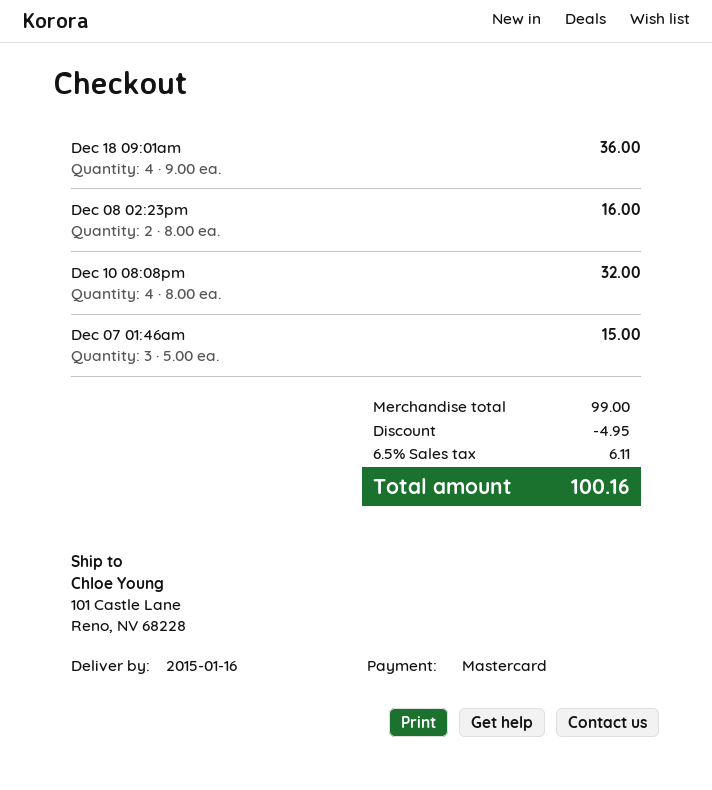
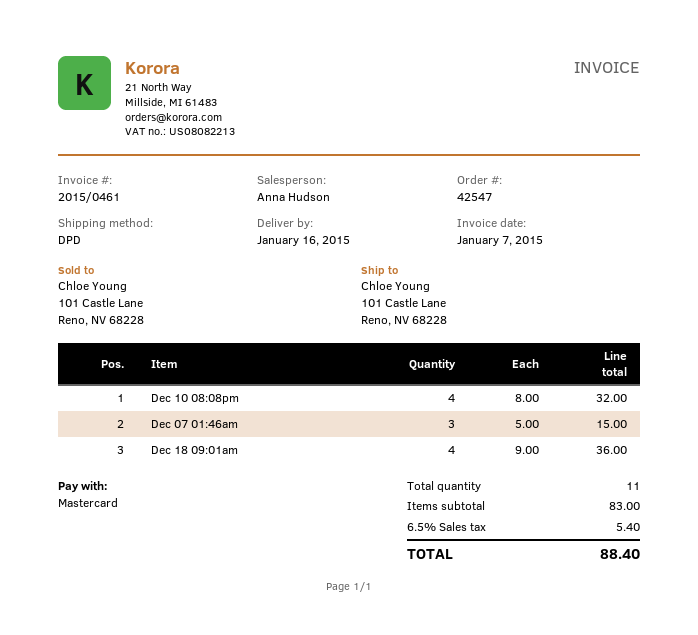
Dec 08 02:23pm: 2 x 8.00 = 16.00 -> none
subtotal: 99.00 -> 83.00
discount: 4.95 -> none
tax: 6.5% = 6.11 -> 6.5% = 5.40
total: 100.16 -> 88.40

